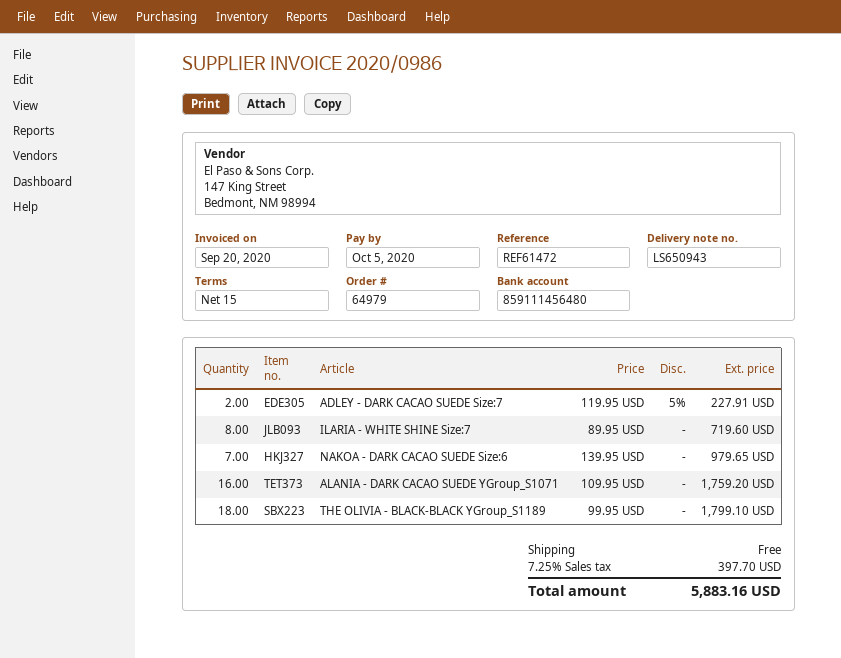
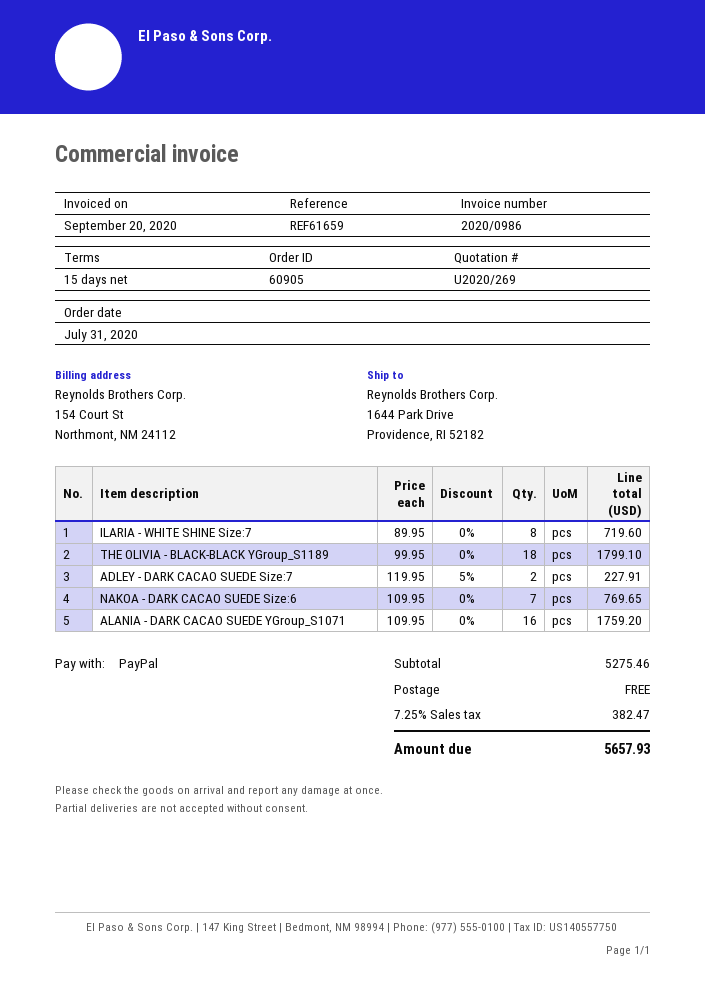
order number: 64979 -> 60905
reference: REF61472 -> REF61659
NAKOA - DARK CACAO SUEDE Size:6: 7 x 139.95 = 979.65 -> 7 x 109.95 = 769.65
tax: 7.25% = 397.70 -> 7.25% = 382.47
total: 5883.16 -> 5657.93

